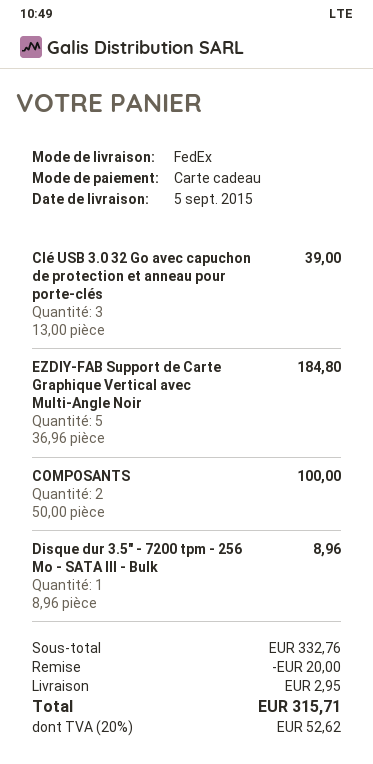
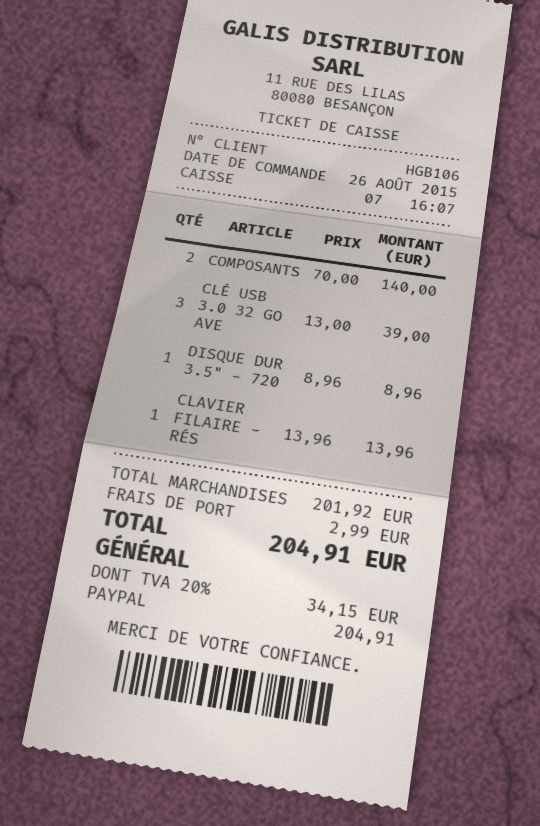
payment method: gift card -> PayPal
EZDIY-FAB Support de Carte Graphique Vertical avec Multi-Angle Noir: 5 x 36.96 = 184.80 -> none
COMPOSANTS: 2 x 50.00 = 100.00 -> 2 x 70.00 = 140.00
CLAVIER FILAIRE - RÉS: none -> 1 x 13.96 = 13.96
subtotal: 332.76 -> 201.92
discount: 20.00 -> none
shipping: 2.95 -> 2.99
tax: 20% = 52.62 -> 20% = 34.15
total: 315.71 -> 204.91

